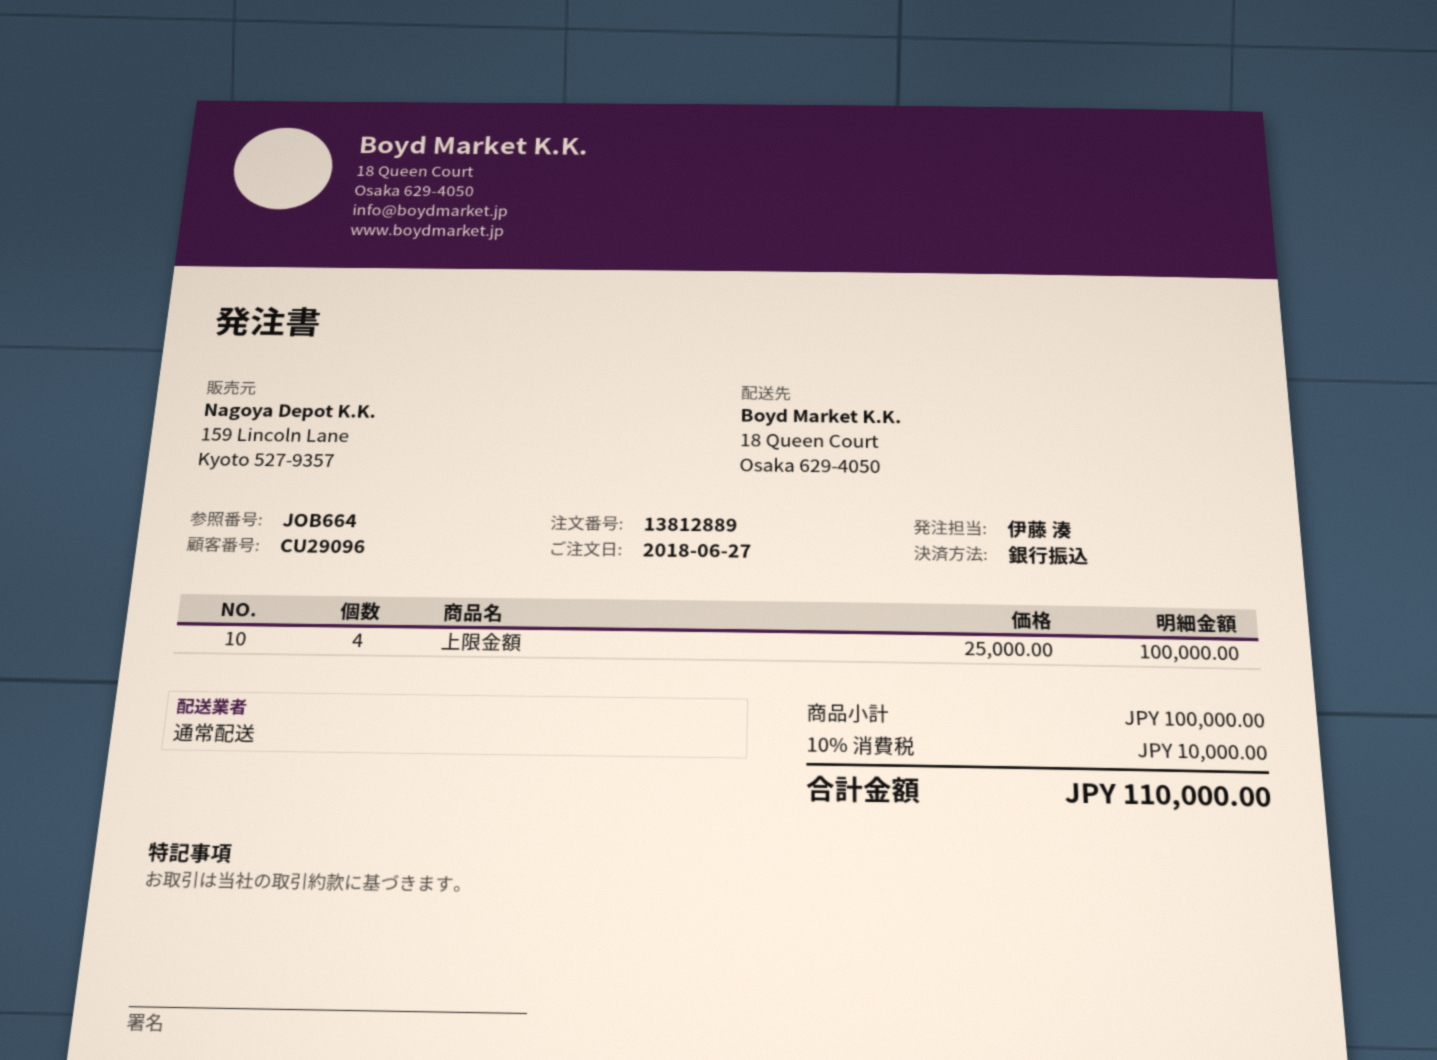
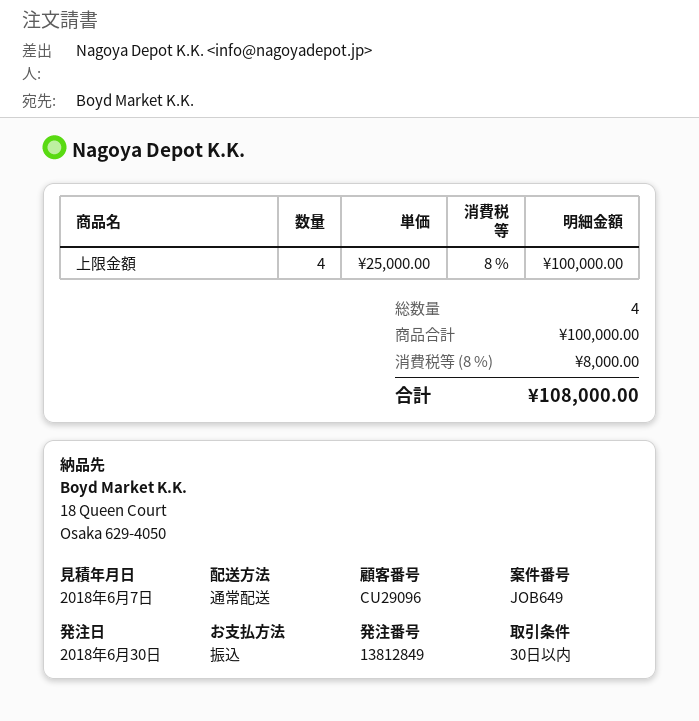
order number: 13812889 -> 13812849
order date: 2018-06-27 -> 2018-06-30
reference: JOB664 -> JOB649
tax: 10% = 10000.00 -> 8% = 8000.00
total: 110000.00 -> 108000.00

